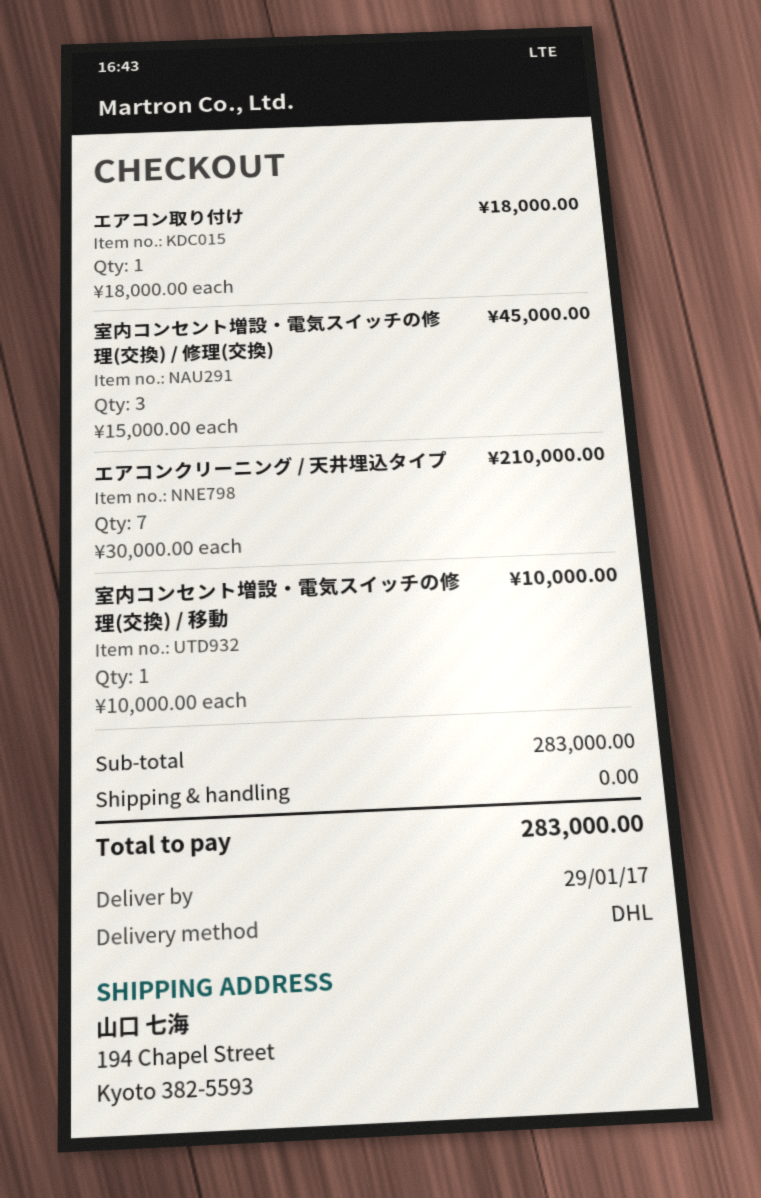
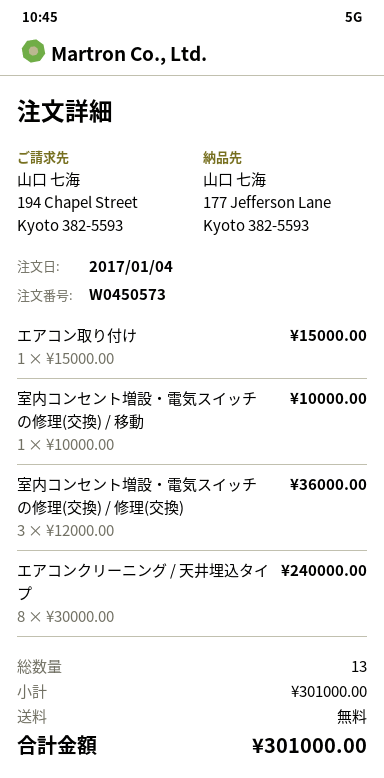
ship to: 194 Chapel Street, Kyoto 382-5593 -> 177 Jefferson Lane, Kyoto 382-5593
エアコン取り付け: 1 x 18000.00 = 18000.00 -> 1 x 15000.00 = 15000.00
室内コンセント増設・電気スイッチの修理(交換) / 修理(交換): 3 x 15000.00 = 45000.00 -> 3 x 12000.00 = 36000.00
エアコンクリーニング / 天井埋込タイプ: 7 x 30000.00 = 210000.00 -> 8 x 30000.00 = 240000.00
subtotal: 283000.00 -> 301000.00
total: 283000.00 -> 301000.00

